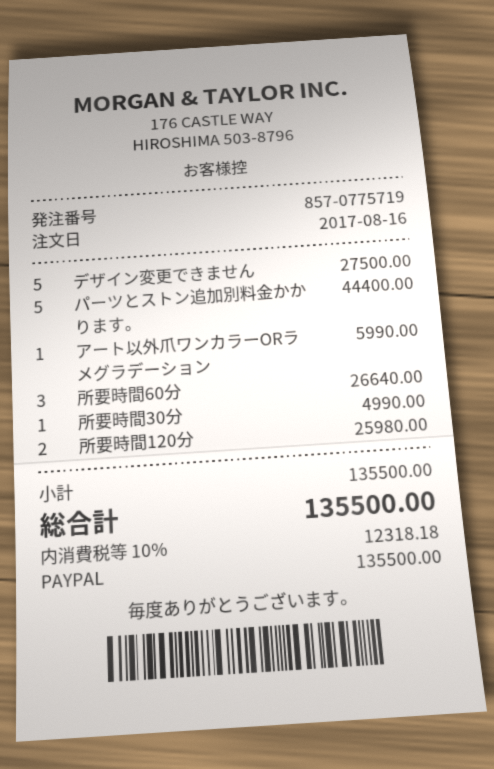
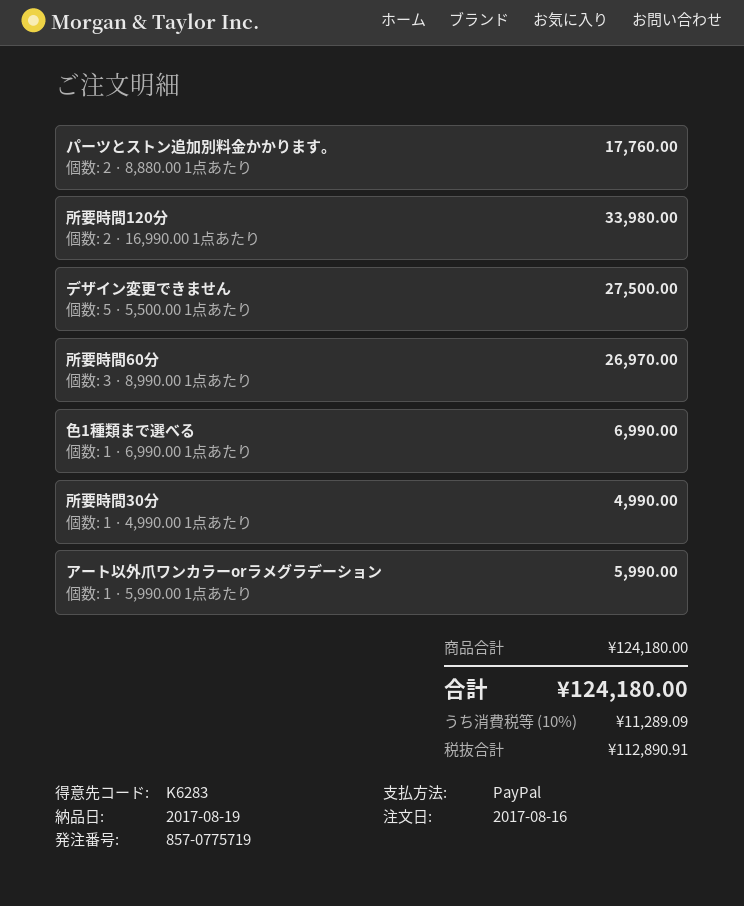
パーツとストン追加別料金かかります。: 5 for 44400.00 -> 2 for 17760.00
所要時間60分: 3 for 26640.00 -> 3 for 26970.00
所要時間120分: 2 for 25980.00 -> 2 for 33980.00
色1種類まで選べる: none -> 1 for 6990.00
subtotal: 135500.00 -> 124180.00
tax: 10% = 12318.18 -> 10% = 11289.09
total: 135500.00 -> 124180.00

